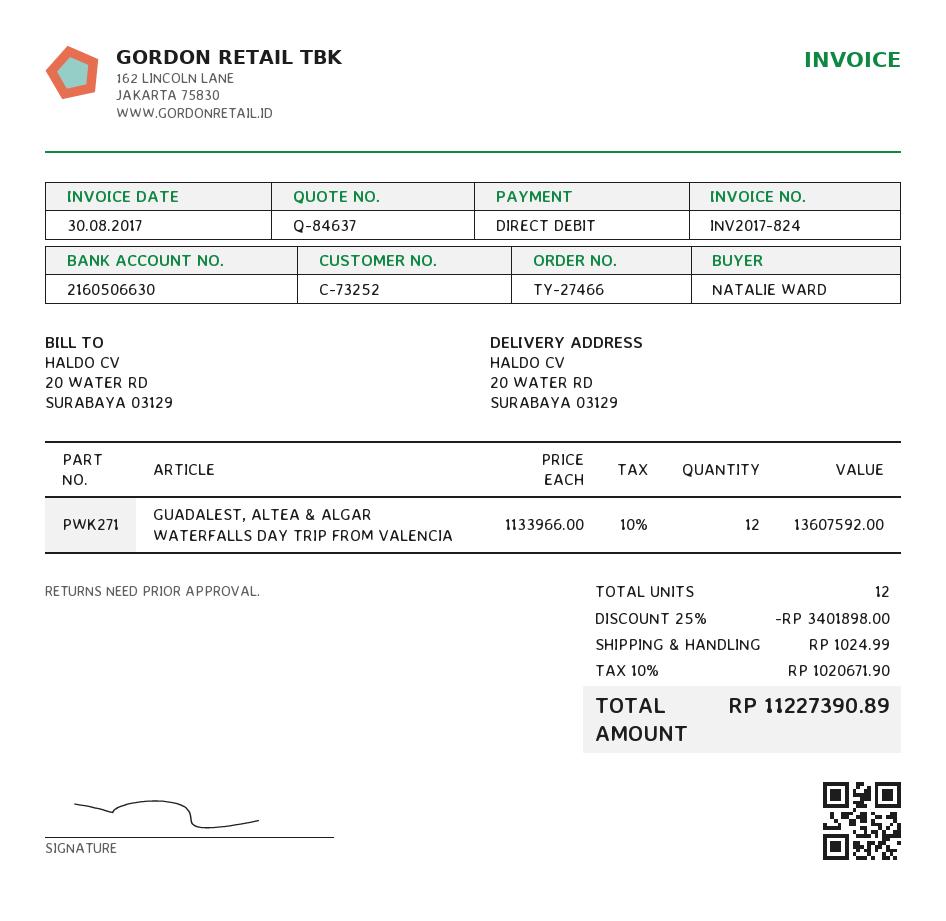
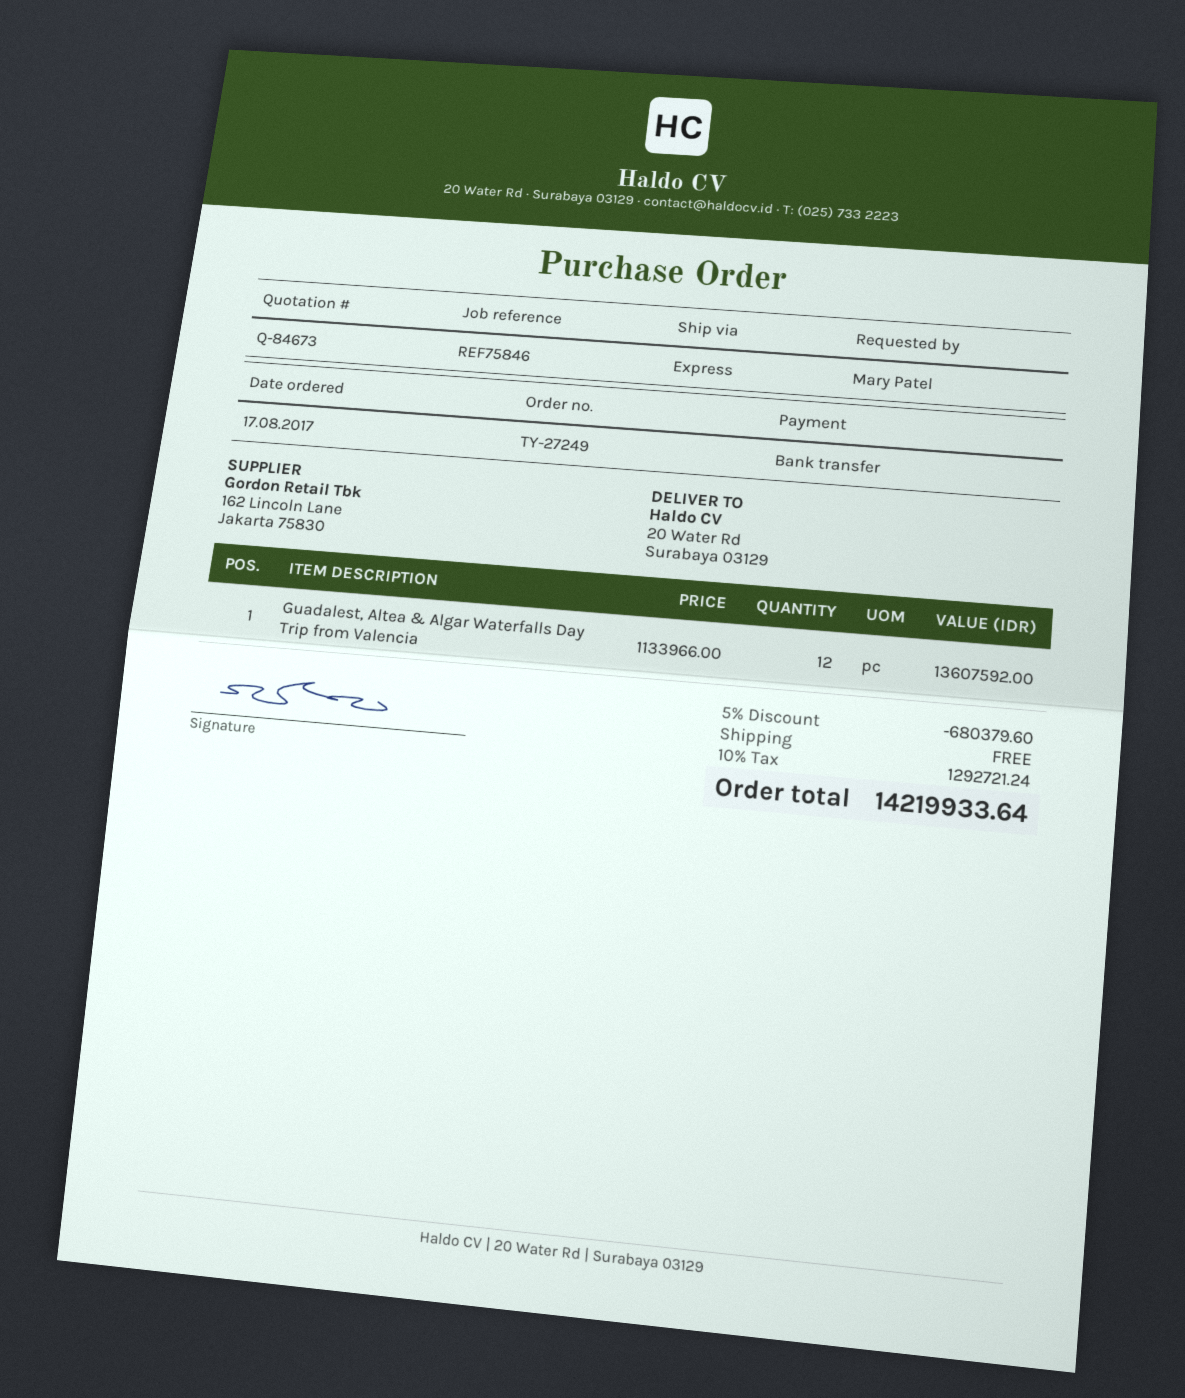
quote number: Q-84637 -> Q-84673
order number: TY-27466 -> TY-27249
ordered by: NATALIE WARD -> Mary Patel
payment method: direct debit -> bank transfer
discount: 25% = 3401898.00 -> 5% = 680379.60
shipping: 1024.99 -> 0.00
tax: 10% = 1020671.90 -> 10% = 1292721.24
total: 11227390.89 -> 14219933.64

